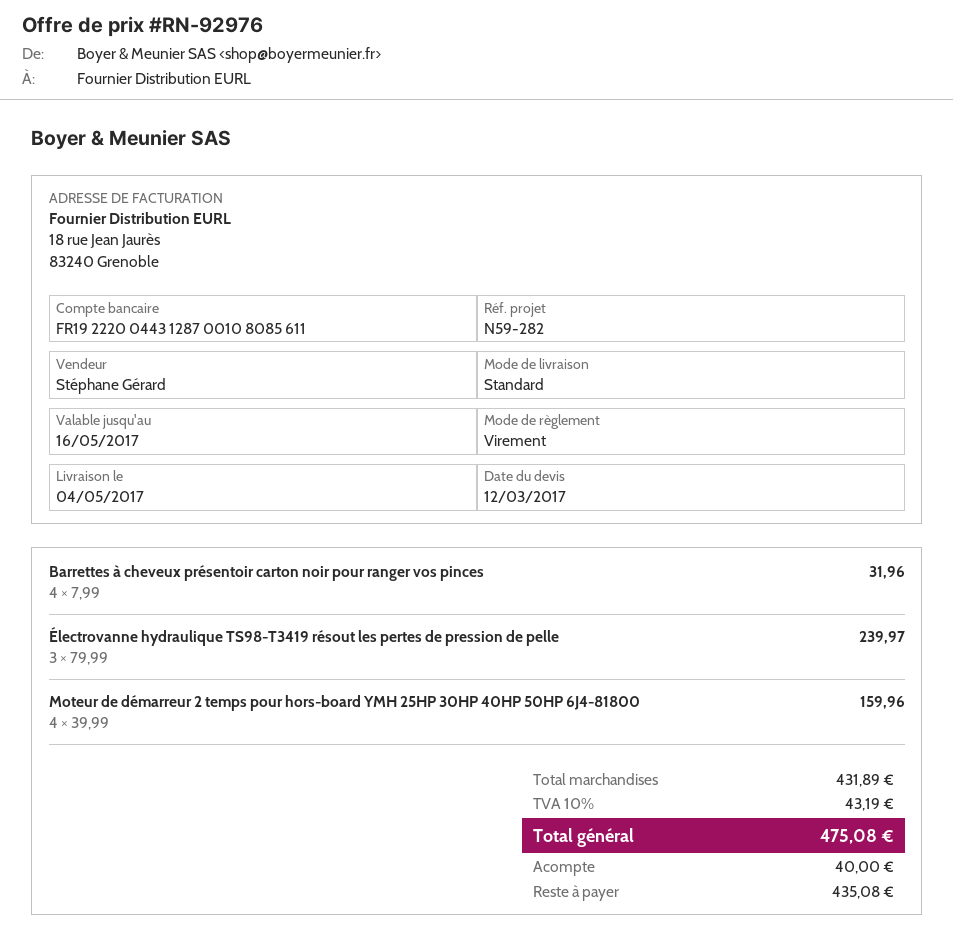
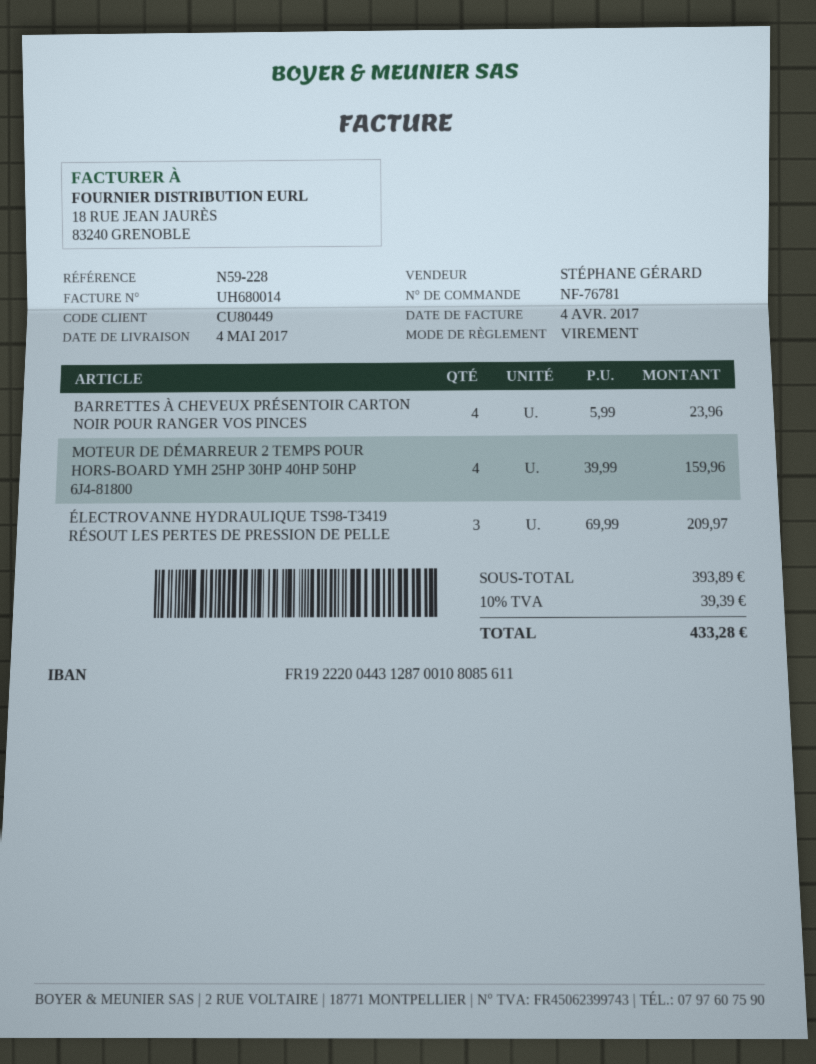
reference: N59-282 -> N59-228
Barrettes à cheveux présentoir carton noir pour ranger vos pinces: 4 x 7.99 = 31.96 -> 4 x 5.99 = 23.96
Électrovanne hydraulique TS98-T3419 résout les pertes de pression de pelle: 3 x 79.99 = 239.97 -> 3 x 69.99 = 209.97
subtotal: 431.89 -> 393.89
tax: 10% = 43.19 -> 10% = 39.39
total: 475.08 -> 433.28

